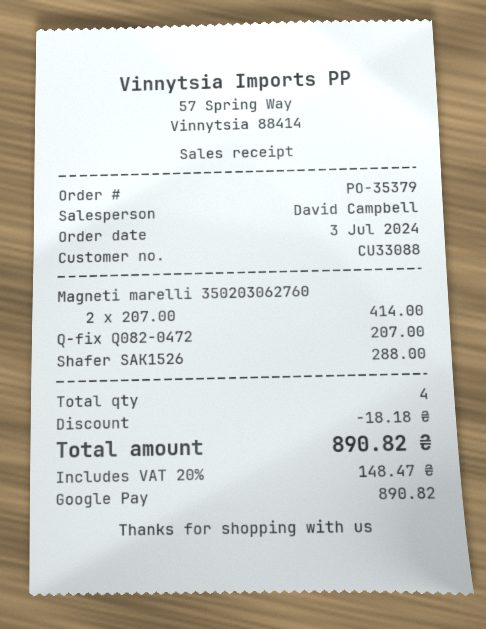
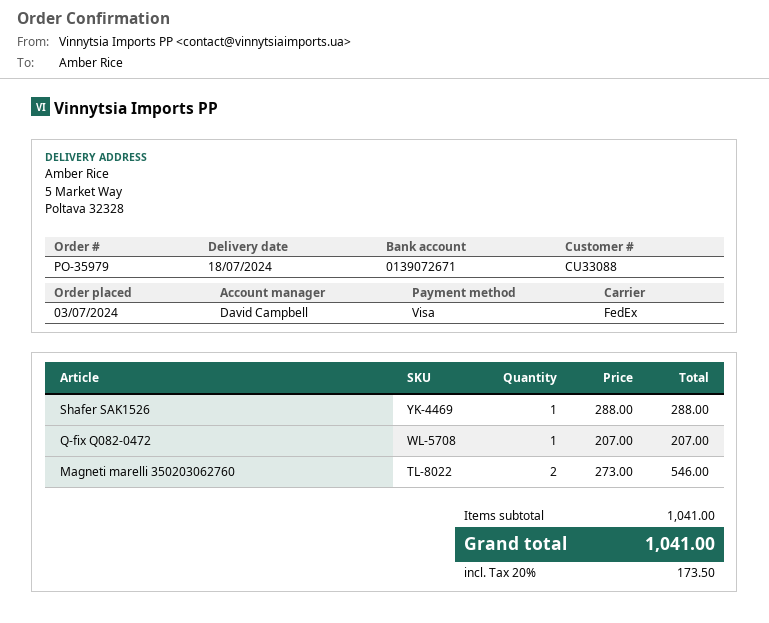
order number: PO-35379 -> PO-35979
payment method: Google Pay -> Visa
Magneti marelli 350203062760: 2 x 207.00 = 414.00 -> 2 x 273.00 = 546.00
discount: 18.18 -> none
tax: 20% = 148.47 -> 20% = 173.50
total: 890.82 -> 1041.00

